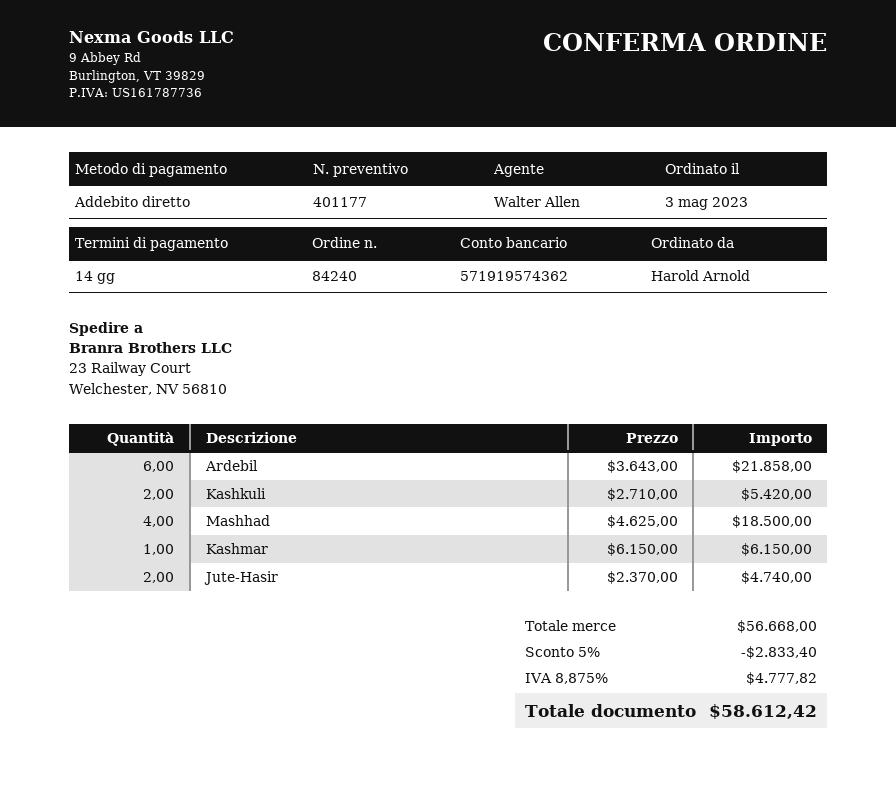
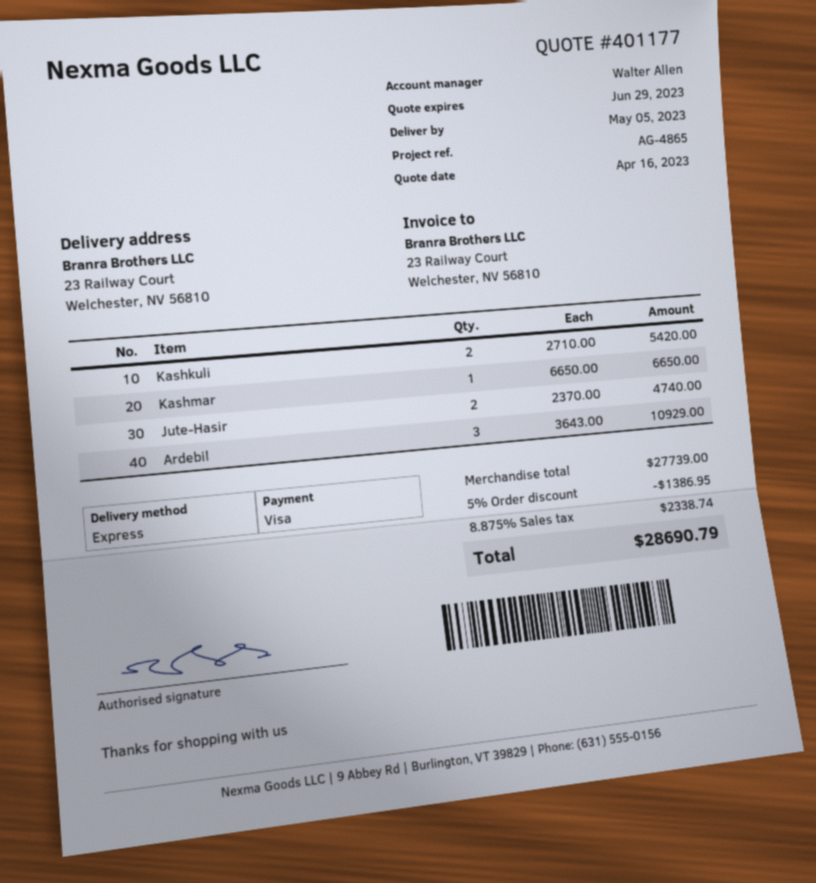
payment method: direct debit -> Visa
Ardebil: 6 x 3643.00 = 21858.00 -> 3 x 3643.00 = 10929.00
Mashhad: 4 x 4625.00 = 18500.00 -> none
Kashmar: 1 x 6150.00 = 6150.00 -> 1 x 6650.00 = 6650.00
subtotal: 56668.00 -> 27739.00
discount: 5% = 2833.40 -> 5% = 1386.95
tax: 8.875% = 4777.82 -> 8.875% = 2338.74
total: 58612.42 -> 28690.79

